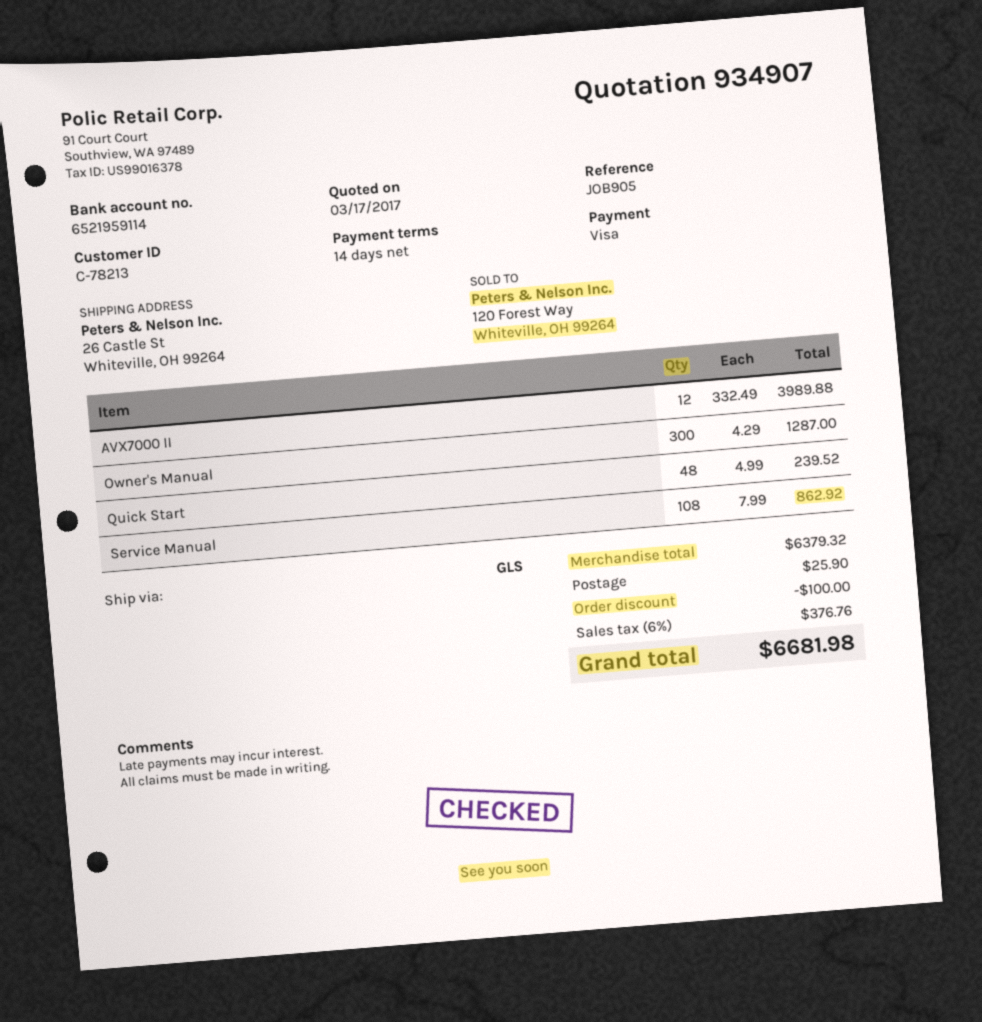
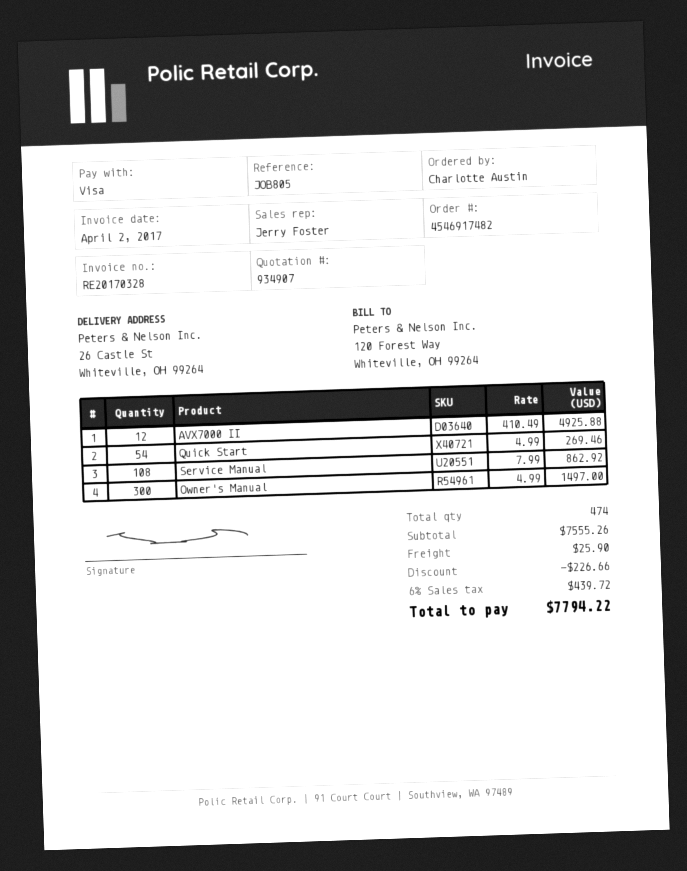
reference: JOB905 -> JOB805
AVX7000 II: 12 x 332.49 = 3989.88 -> 12 x 410.49 = 4925.88
Owner's Manual: 300 x 4.29 = 1287.00 -> 300 x 4.99 = 1497.00
Quick Start: 48 x 4.99 = 239.52 -> 54 x 4.99 = 269.46
subtotal: 6379.32 -> 7555.26
discount: 100.00 -> 226.66
tax: 6% = 376.76 -> 6% = 439.72
total: 6681.98 -> 7794.22

